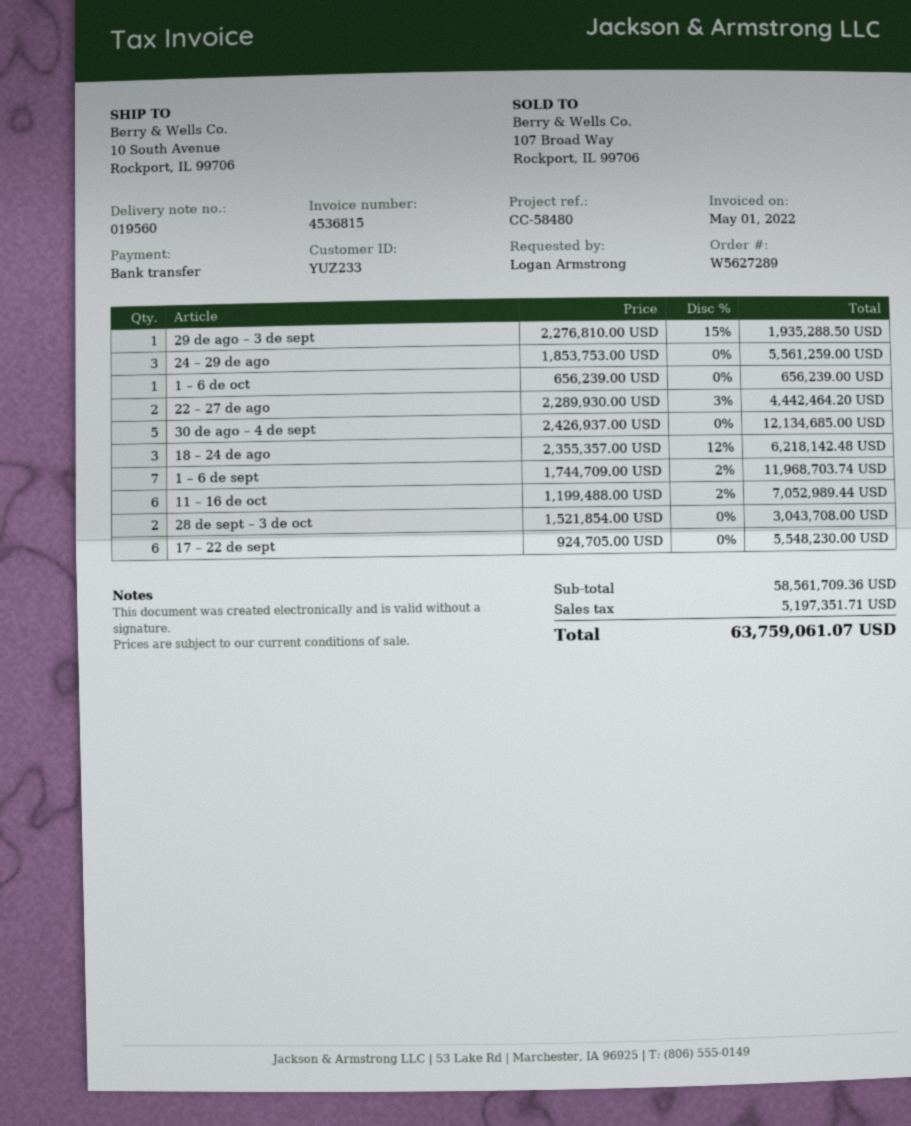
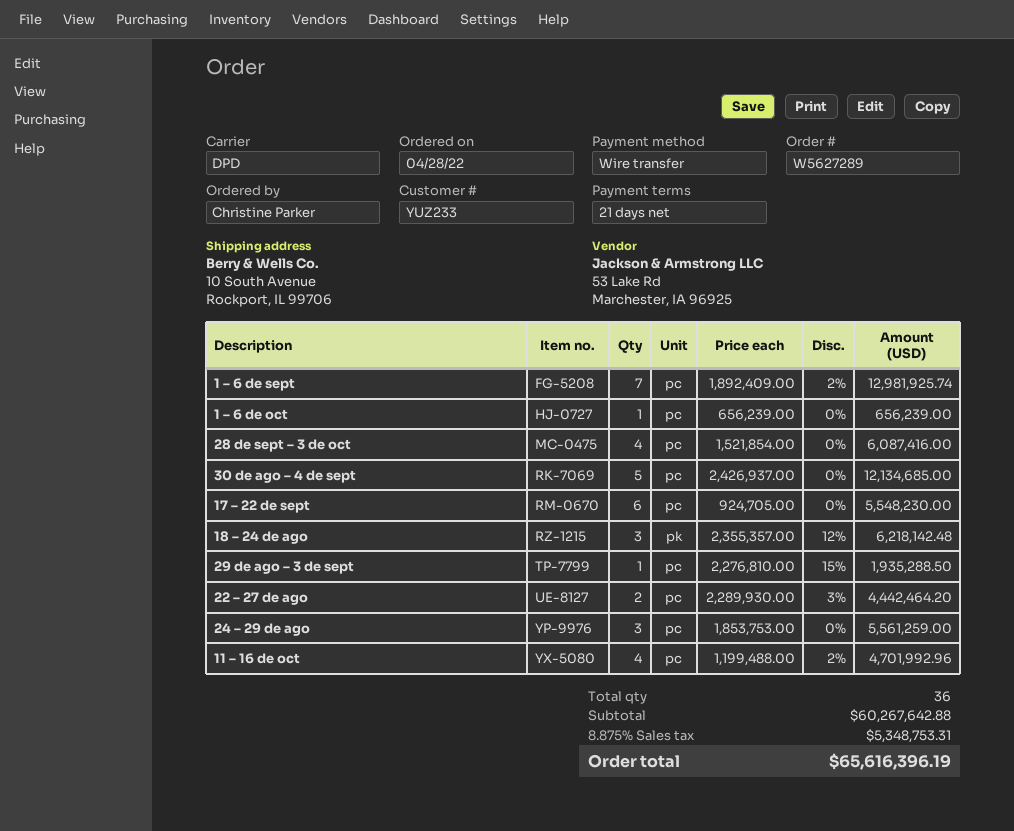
ordered by: Logan Armstrong -> Christine Parker
1 – 6 de sept: 7 x 1744709.00 - 2% = 11968703.74 -> 7 x 1892409.00 - 2% = 12981925.74
11 – 16 de oct: 6 x 1199488.00 - 2% = 7052989.44 -> 4 x 1199488.00 - 2% = 4701992.96
28 de sept – 3 de oct: 2 x 1521854.00 = 3043708.00 -> 4 x 1521854.00 = 6087416.00
subtotal: 58561709.36 -> 60267642.88
tax: 5197351.71 -> 5348753.31
total: 63759061.07 -> 65616396.19

